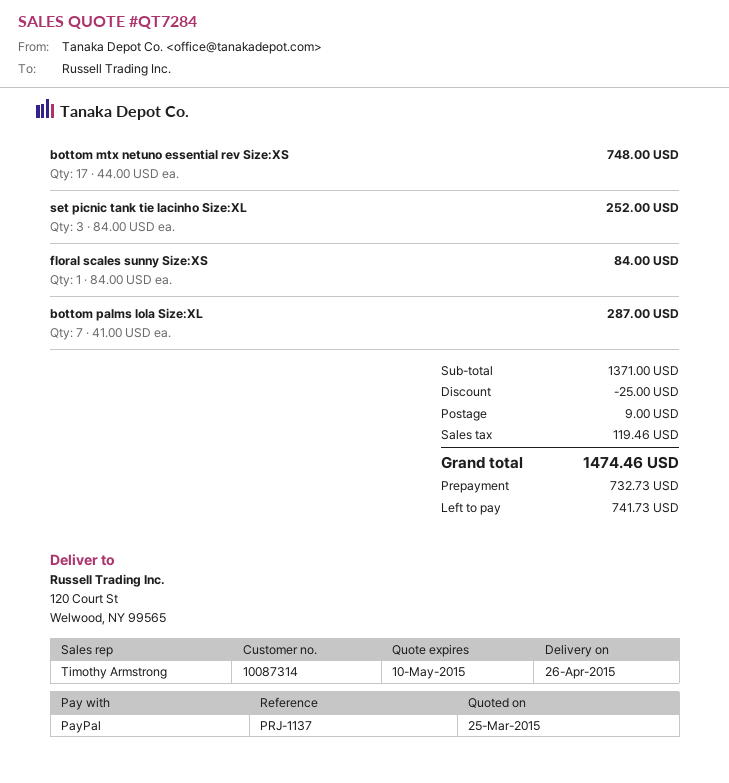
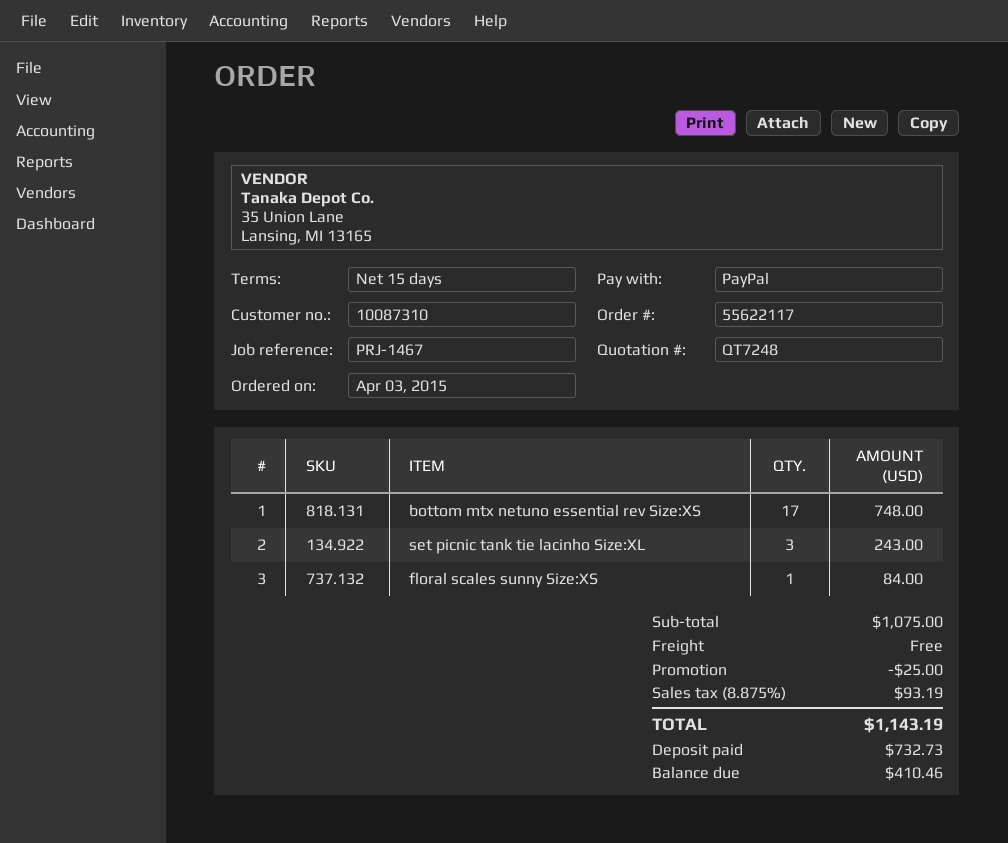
quote number: QT7284 -> QT7248
customer number: 10087314 -> 10087310
reference: PRJ-1137 -> PRJ-1467
set picnic tank tie lacinho Size:XL: 3 for 252.00 -> 3 for 243.00
bottom palms lola Size:XL: 7 for 287.00 -> none
subtotal: 1371.00 -> 1075.00
shipping: 9.00 -> 0.00
tax: 119.46 -> 93.19
total: 1474.46 -> 1143.19
balance: 741.73 -> 410.46

